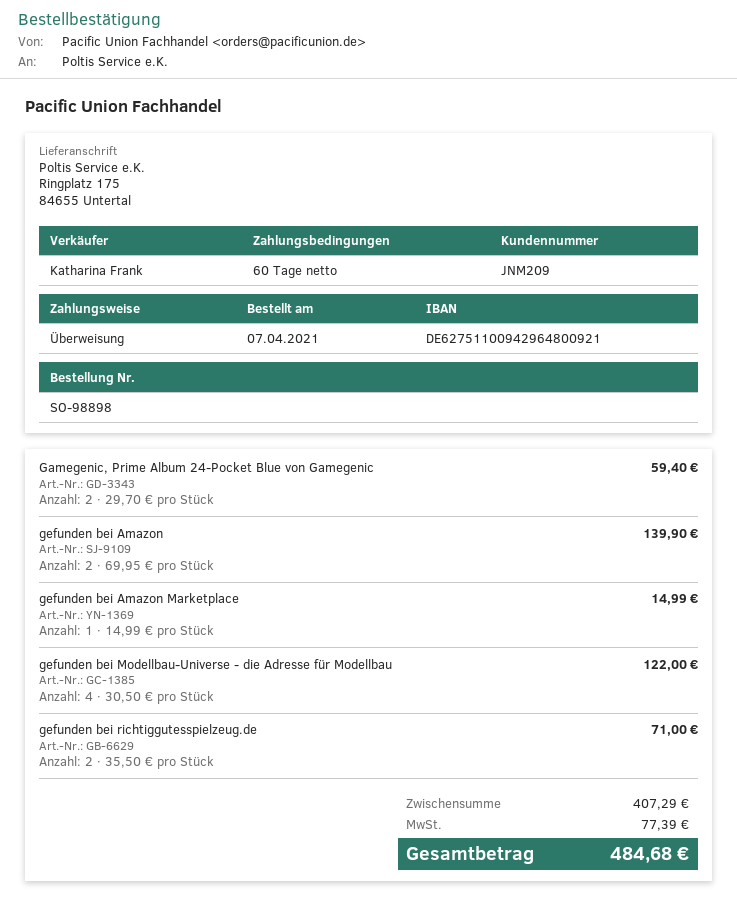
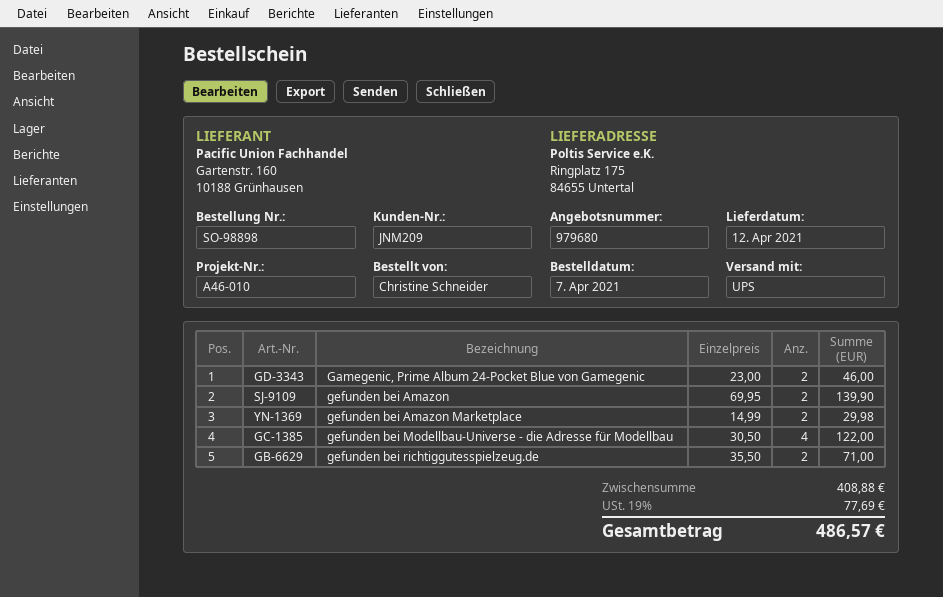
Gamegenic, Prime Album 24-Pocket Blue von Gamegenic: 2 x 29.70 = 59.40 -> 2 x 23.00 = 46.00
gefunden bei Amazon Marketplace: 1 x 14.99 = 14.99 -> 2 x 14.99 = 29.98
subtotal: 407.29 -> 408.88
tax: 77.39 -> 77.69
total: 484.68 -> 486.57

